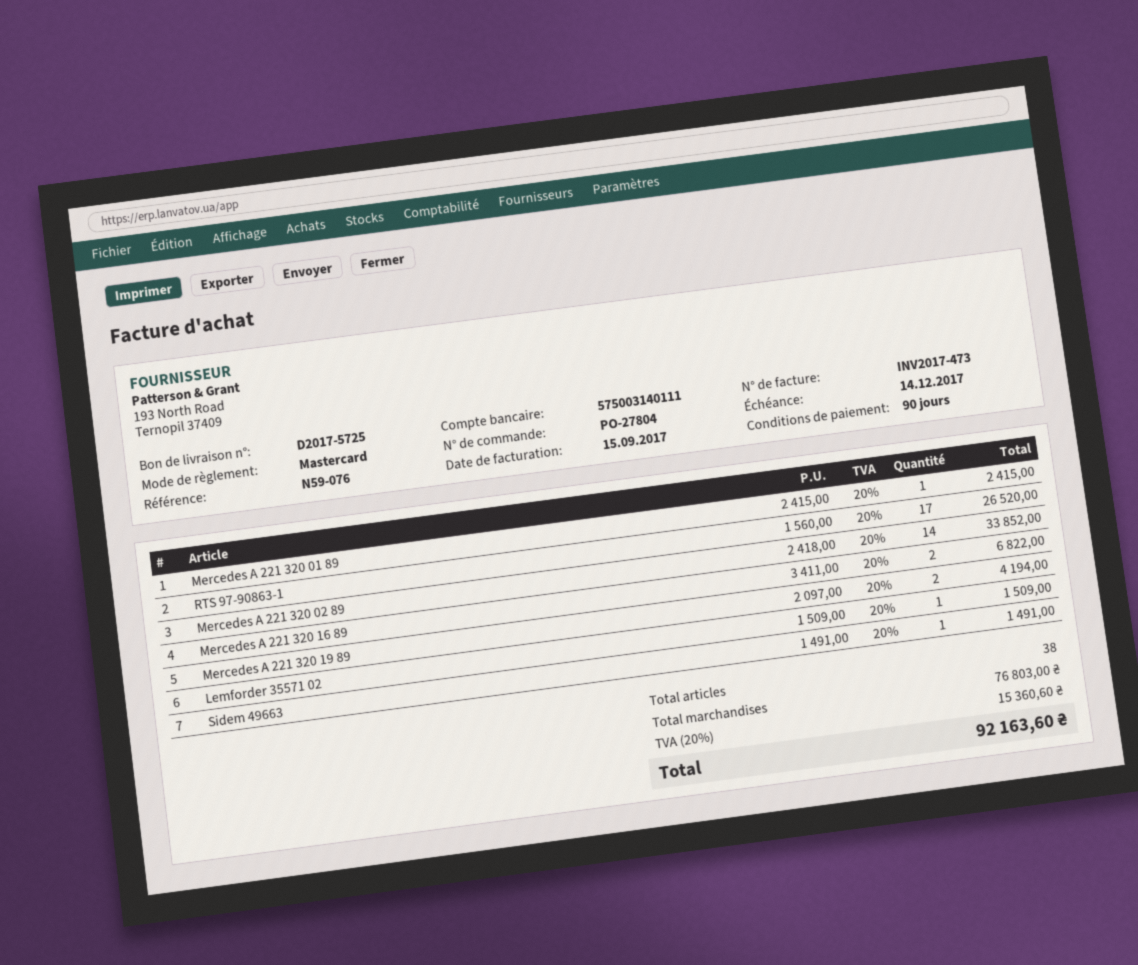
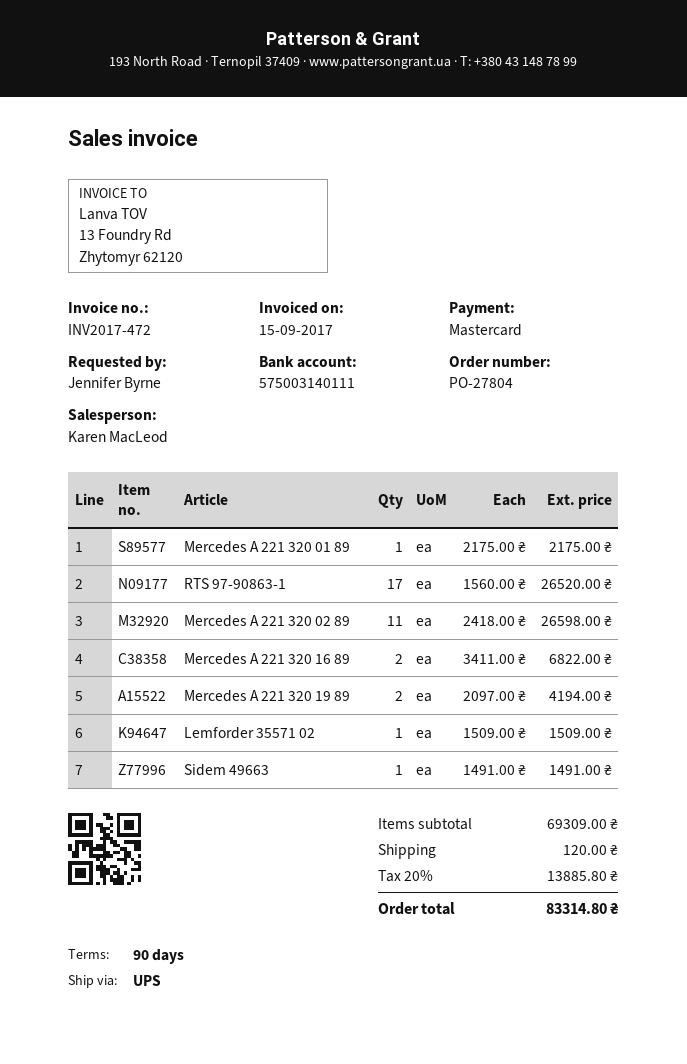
invoice number: INV2017-473 -> INV2017-472
Mercedes A 221 320 01 89: 1 x 2415.00 = 2415.00 -> 1 x 2175.00 = 2175.00
Mercedes A 221 320 02 89: 14 x 2418.00 = 33852.00 -> 11 x 2418.00 = 26598.00
subtotal: 76803.00 -> 69309.00
shipping: none -> 120.00
tax: 20% = 15360.60 -> 20% = 13885.80
total: 92163.60 -> 83314.80

